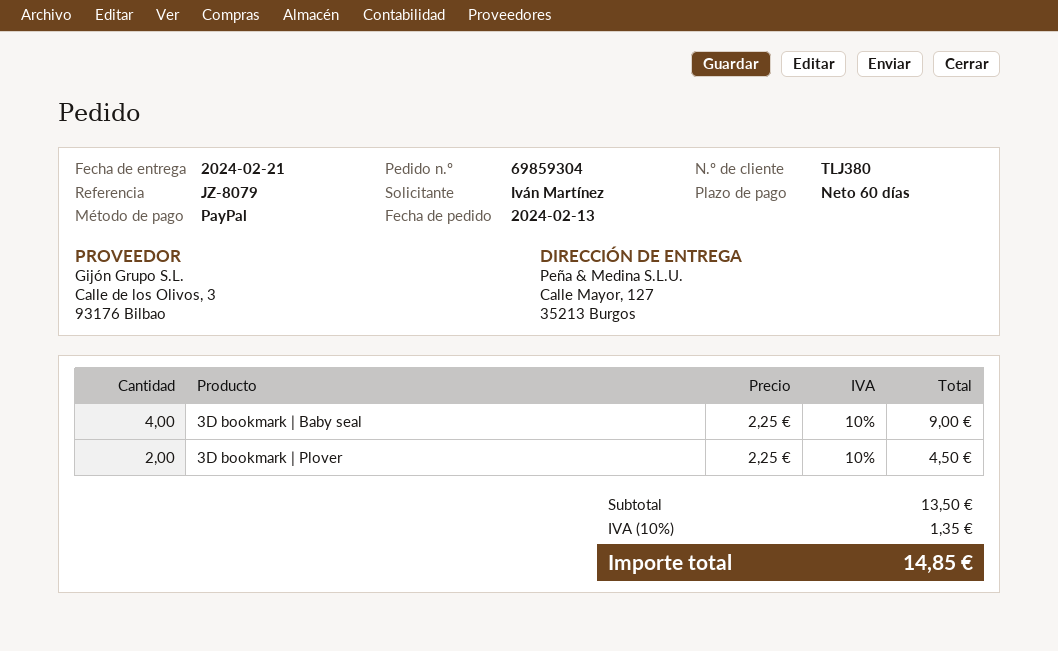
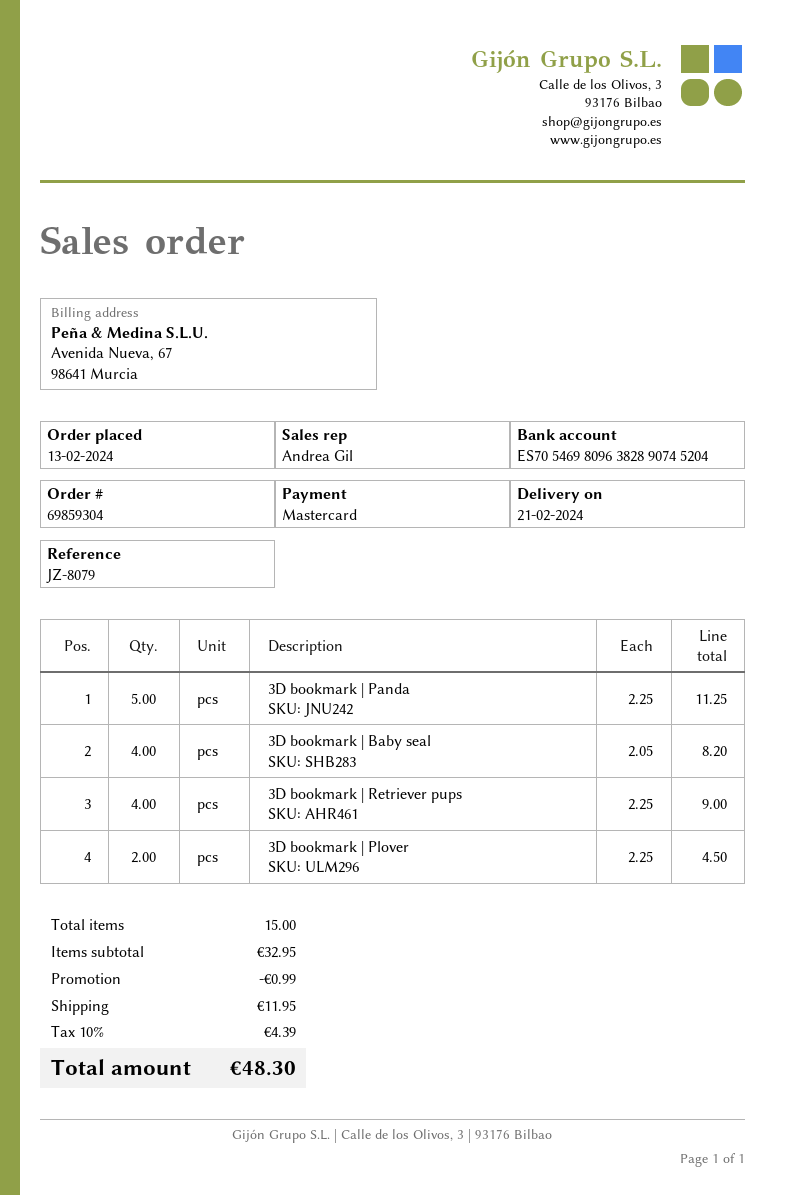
payment method: PayPal -> Mastercard
3D bookmark | Baby seal: 4 x 2.25 = 9.00 -> 4 x 2.05 = 8.20
3D bookmark | Panda: none -> 5 x 2.25 = 11.25
3D bookmark | Retriever pups: none -> 4 x 2.25 = 9.00
subtotal: 13.50 -> 32.95
discount: none -> 0.99
shipping: none -> 11.95
tax: 10% = 1.35 -> 10% = 4.39
total: 14.85 -> 48.30

